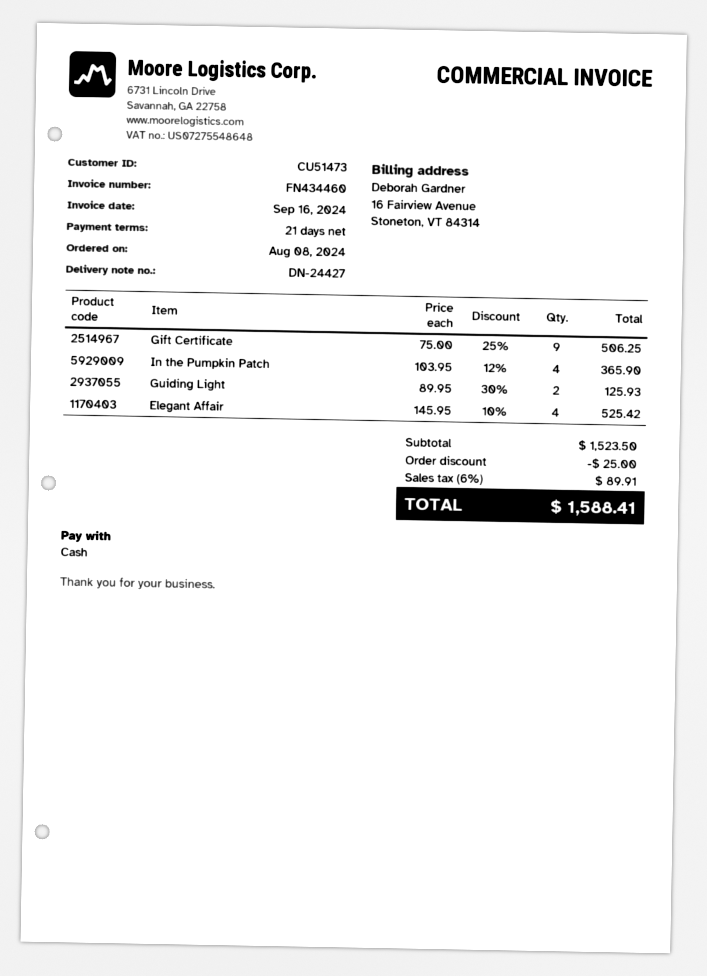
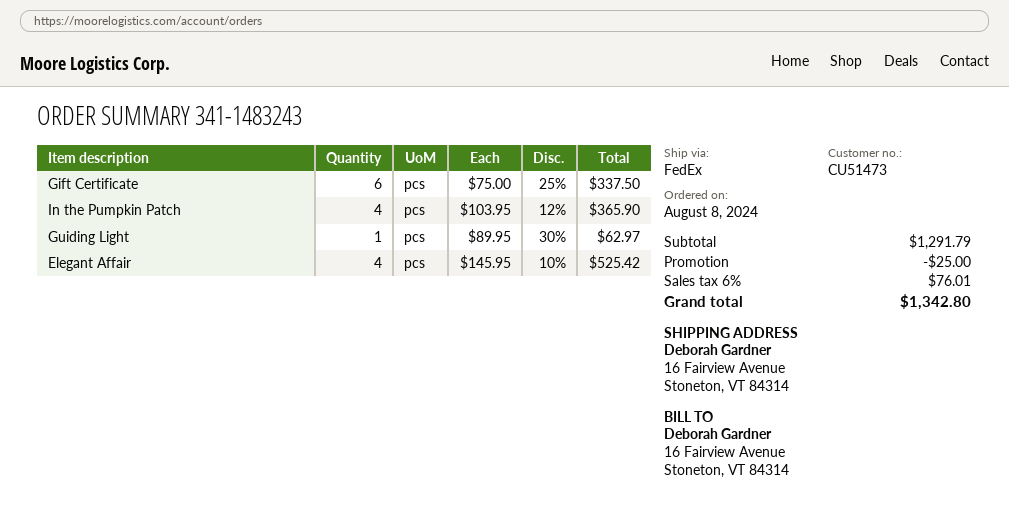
Gift Certificate: 9 x 75.00 - 25% = 506.25 -> 6 x 75.00 - 25% = 337.50
Guiding Light: 2 x 89.95 - 30% = 125.93 -> 1 x 89.95 - 30% = 62.97
subtotal: 1523.50 -> 1291.79
tax: 6% = 89.91 -> 6% = 76.01
total: 1588.41 -> 1342.80

